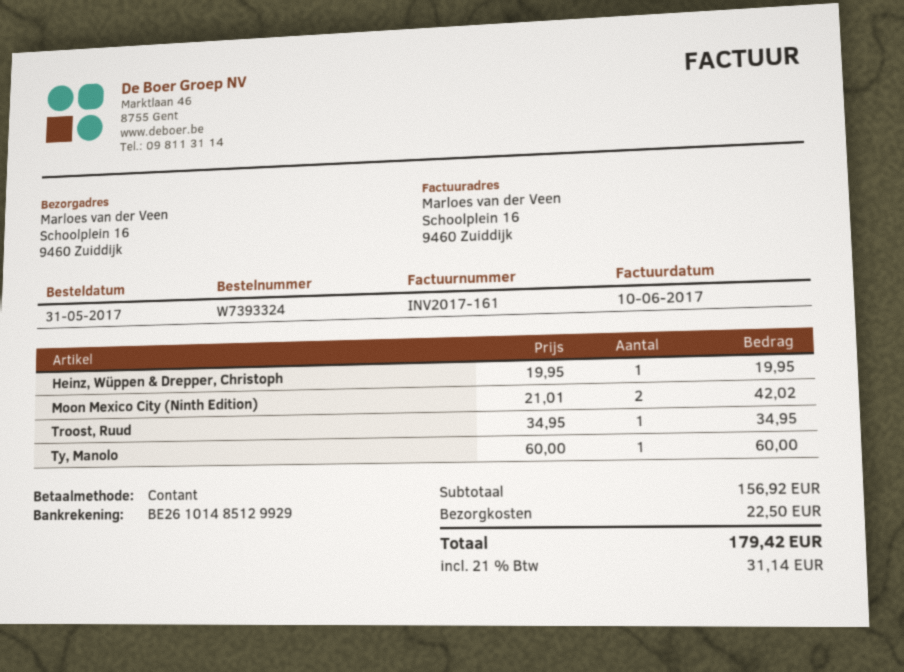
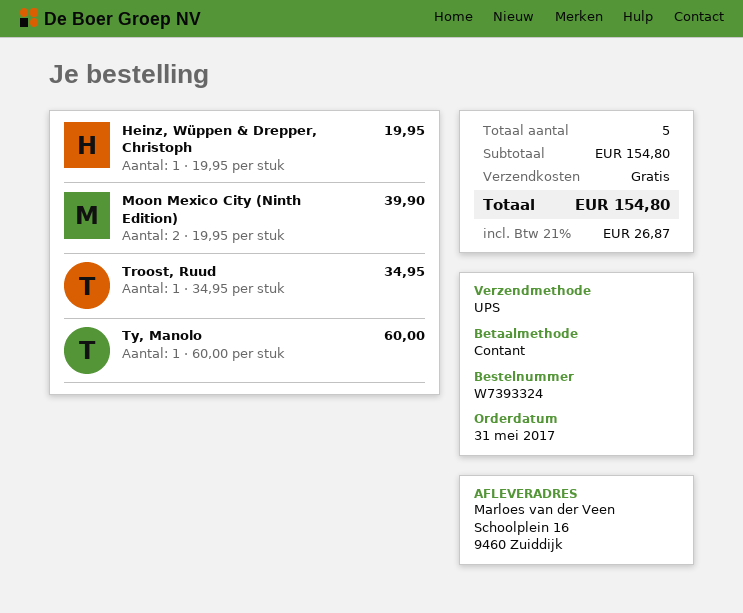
Moon Mexico City (Ninth Edition): 2 x 21.01 = 42.02 -> 2 x 19.95 = 39.90
subtotal: 156.92 -> 154.80
shipping: 22.50 -> 0.00
tax: 21% = 31.14 -> 21% = 26.87
total: 179.42 -> 154.80

